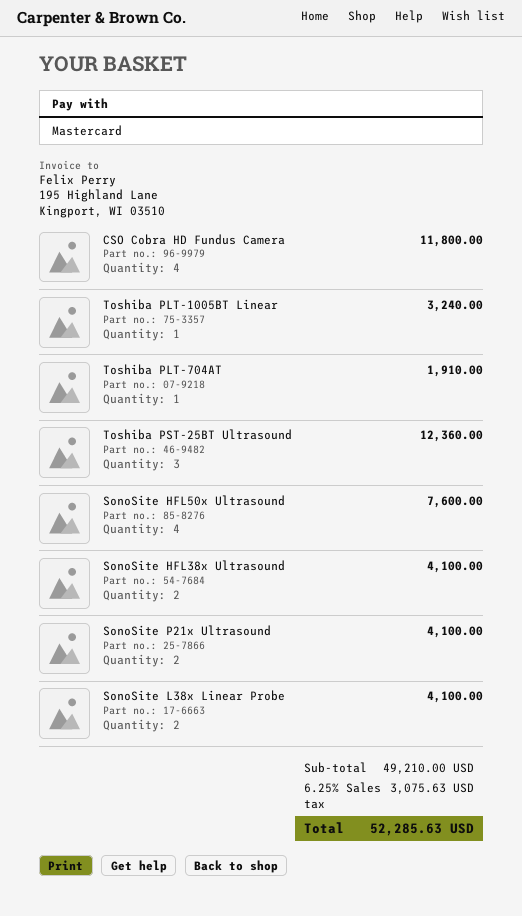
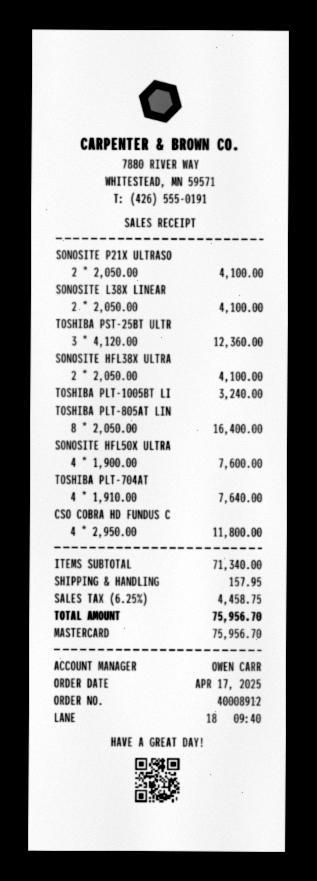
Toshiba PLT-704AT: 1 for 1910.00 -> 4 for 7640.00
TOSHIBA PLT-805AT LIN: none -> 8 for 16400.00
subtotal: 49210.00 -> 71340.00
shipping: none -> 157.95
tax: 6.25% = 3075.63 -> 6.25% = 4458.75
total: 52285.63 -> 75956.70

